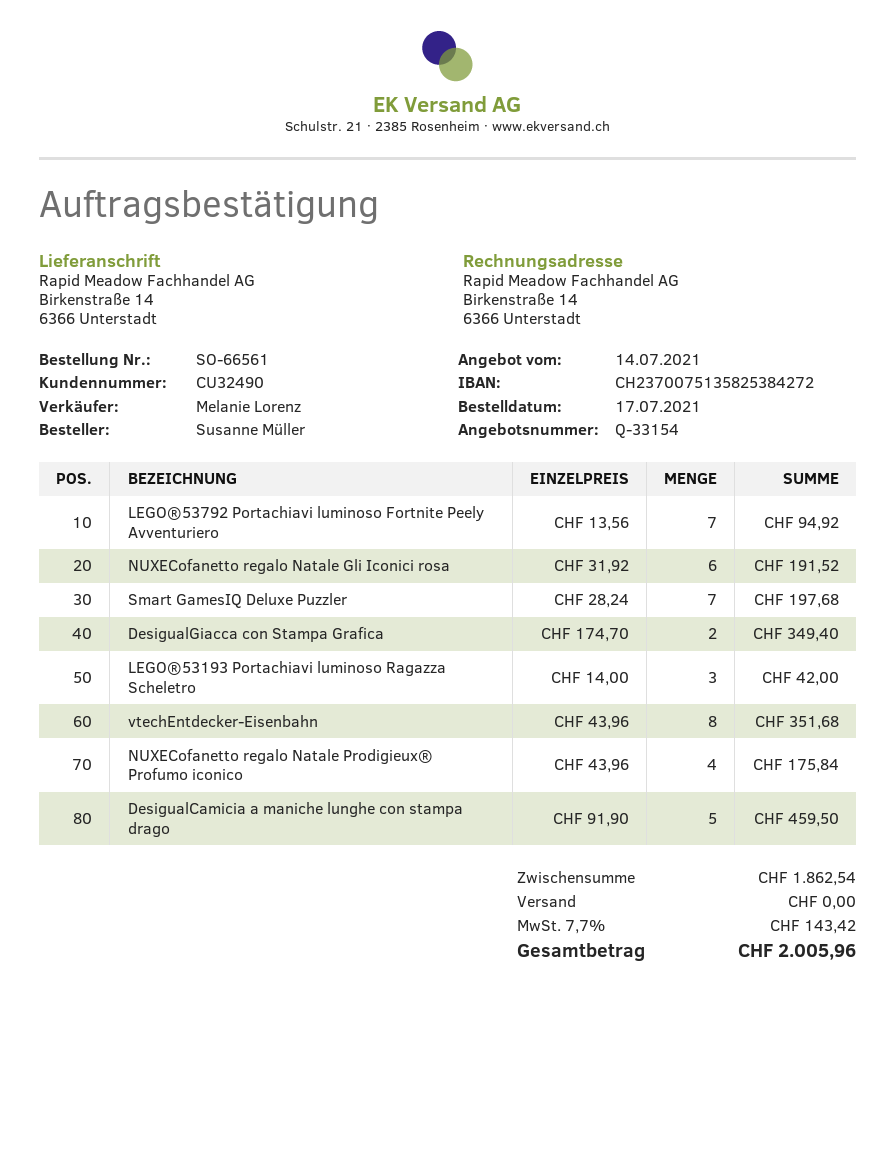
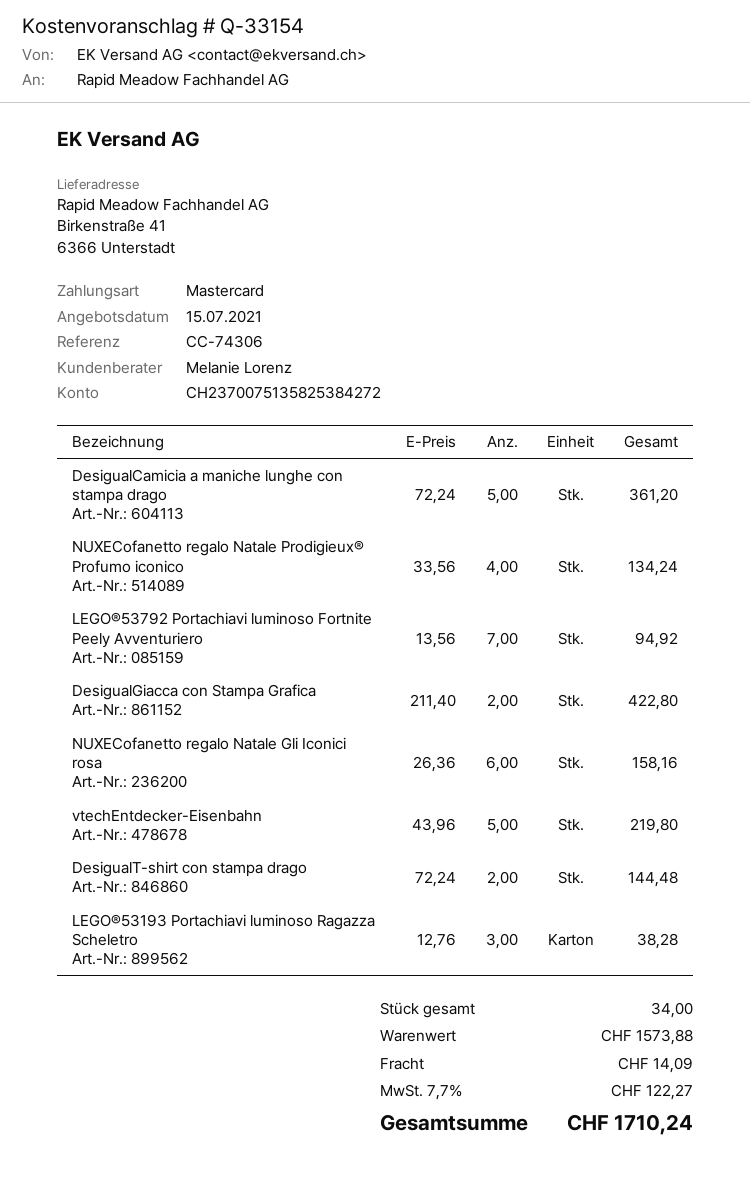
quote date: 2021-07-14 -> 2021-07-15
ship to: Birkenstraße 14, 6366 Unterstadt -> Birkenstraße 41, 6366 Unterstadt
NUXECofanetto regalo Natale Gli Iconici rosa: 6 x 31.92 = 191.52 -> 6 x 26.36 = 158.16
Smart GamesIQ Deluxe Puzzler: 7 x 28.24 = 197.68 -> none
DesigualGiacca con Stampa Grafica: 2 x 174.70 = 349.40 -> 2 x 211.40 = 422.80
LEGO®53193 Portachiavi luminoso Ragazza Scheletro: 3 x 14.00 = 42.00 -> 3 x 12.76 = 38.28
vtechEntdecker-Eisenbahn: 8 x 43.96 = 351.68 -> 5 x 43.96 = 219.80
NUXECofanetto regalo Natale Prodigieux® Profumo iconico: 4 x 43.96 = 175.84 -> 4 x 33.56 = 134.24
DesigualCamicia a maniche lunghe con stampa drago: 5 x 91.90 = 459.50 -> 5 x 72.24 = 361.20
DesigualT-shirt con stampa drago: none -> 2 x 72.24 = 144.48
subtotal: 1862.54 -> 1573.88
shipping: 0.00 -> 14.09
tax: 7.7% = 143.42 -> 7.7% = 122.27
total: 2005.96 -> 1710.24

